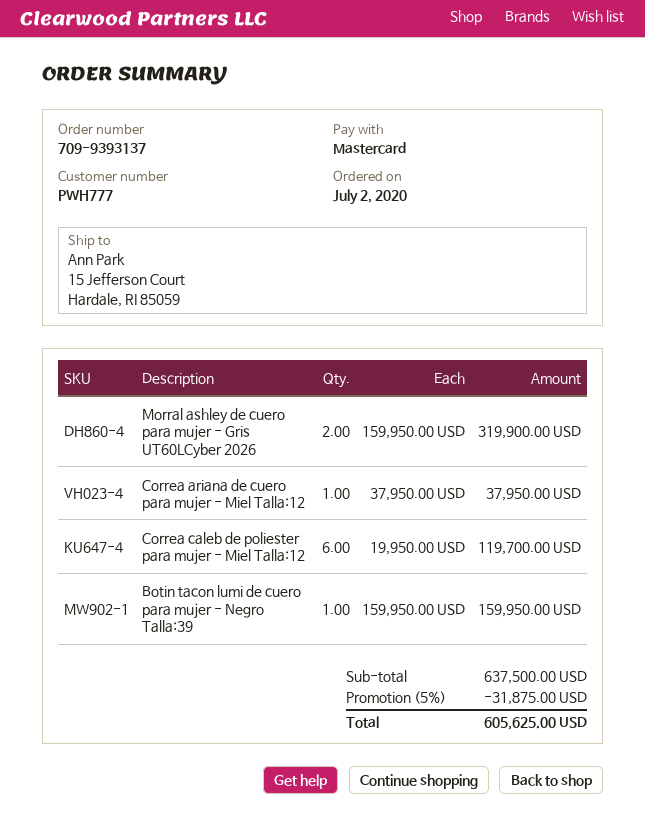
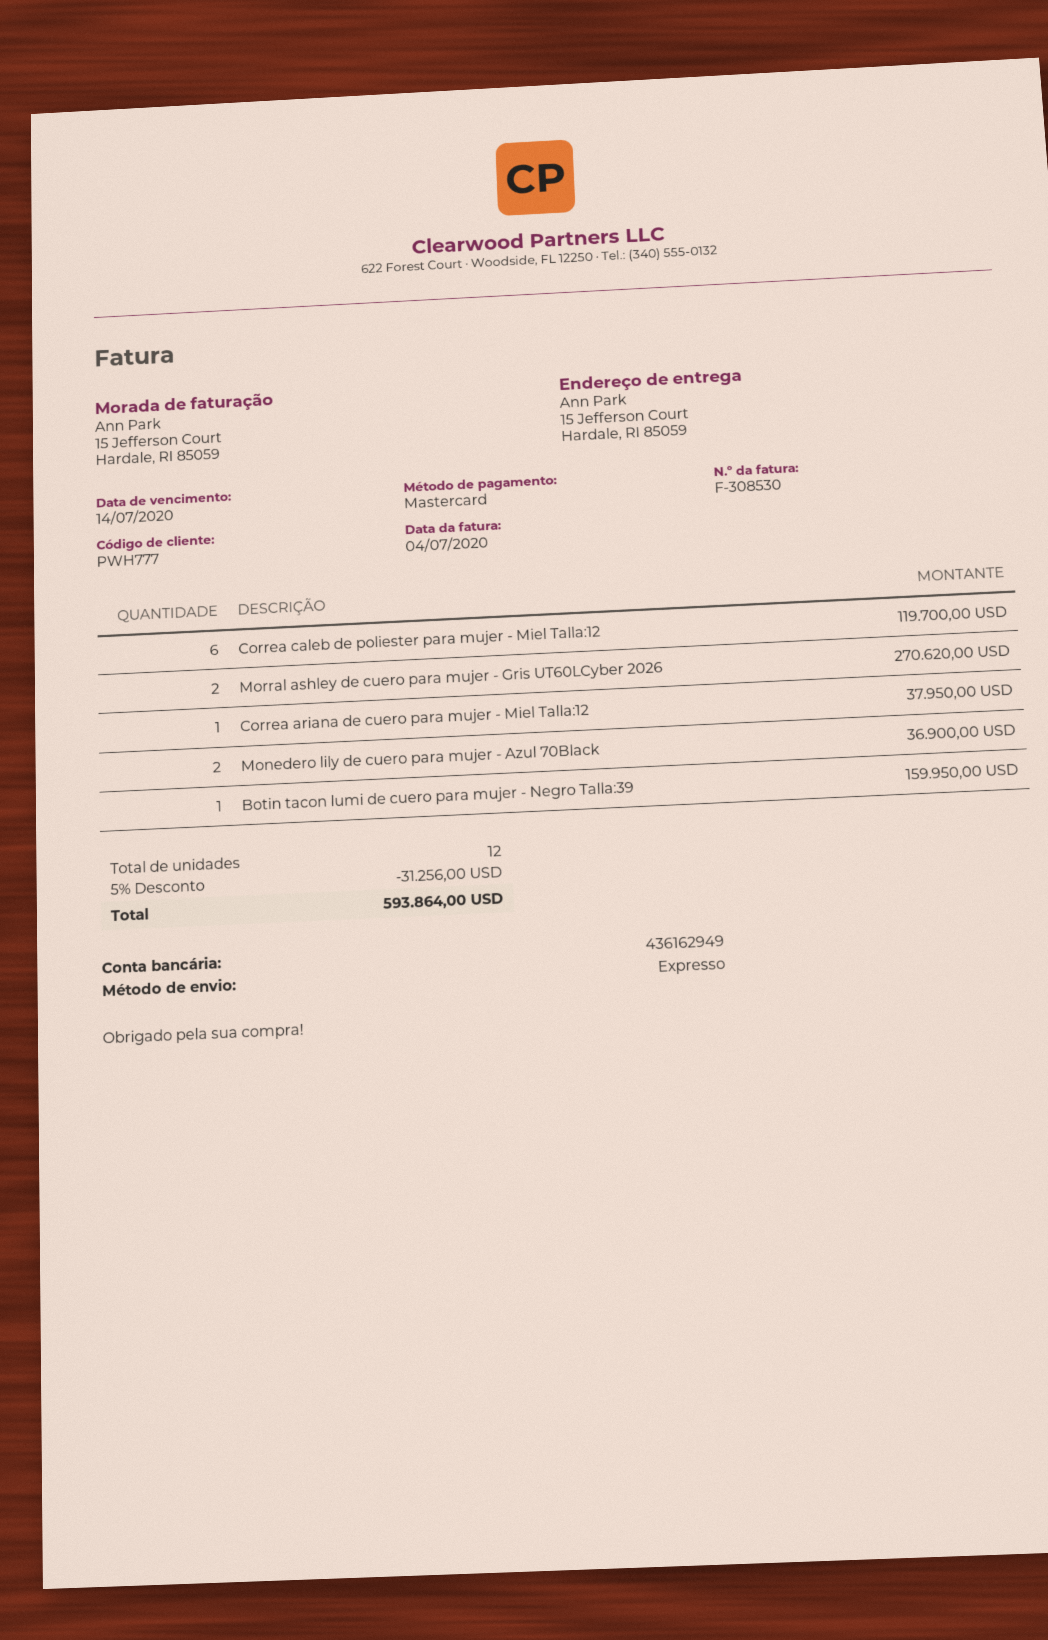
Morral ashley de cuero para mujer - Gris UT60LCyber 2026: 2 for 319900.00 -> 2 for 270620.00
Monedero lily de cuero para mujer - Azul 70Black: none -> 2 for 36900.00
discount: 5% = 31875.00 -> 5% = 31256.00
total: 605625.00 -> 593864.00

